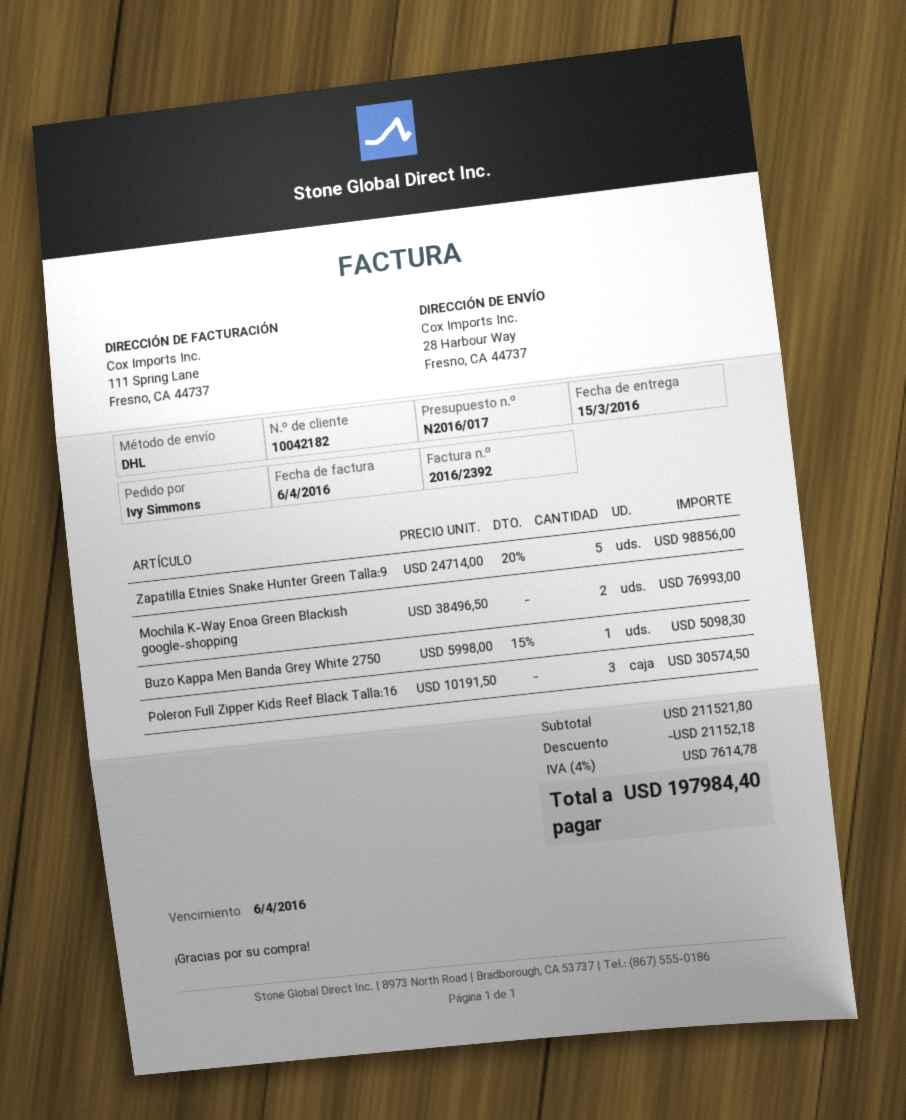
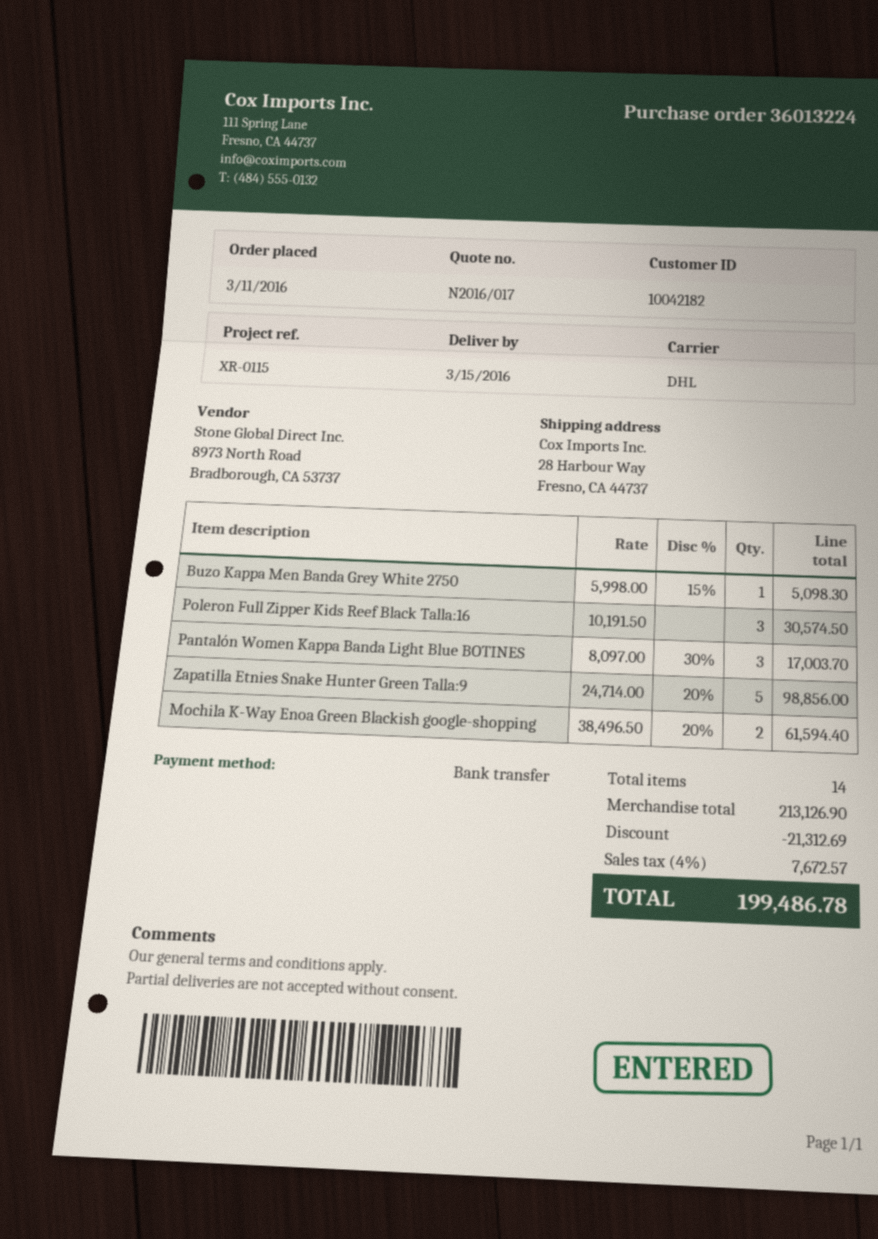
Mochila K-Way Enoa Green Blackish google-shopping: 2 x 38496.50 = 76993.00 -> 2 x 38496.50 - 20% = 61594.40
Pantalón Women Kappa Banda Light Blue BOTINES: none -> 3 x 8097.00 - 30% = 17003.70
subtotal: 211521.80 -> 213126.90
discount: 21152.18 -> 21312.69
tax: 4% = 7614.78 -> 4% = 7672.57
total: 197984.40 -> 199486.78

